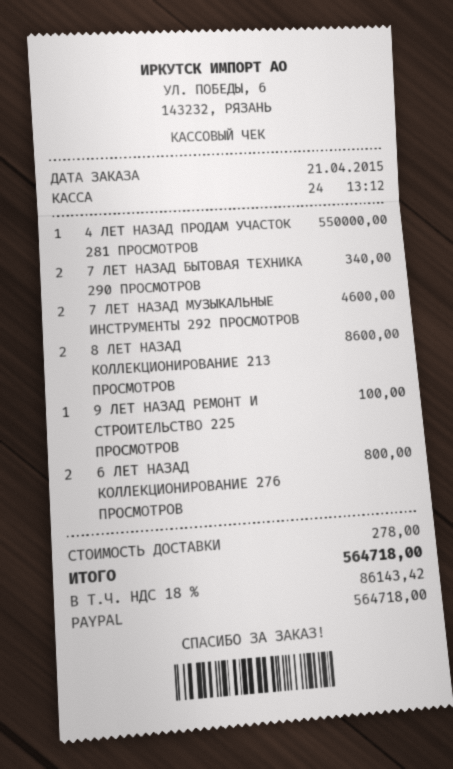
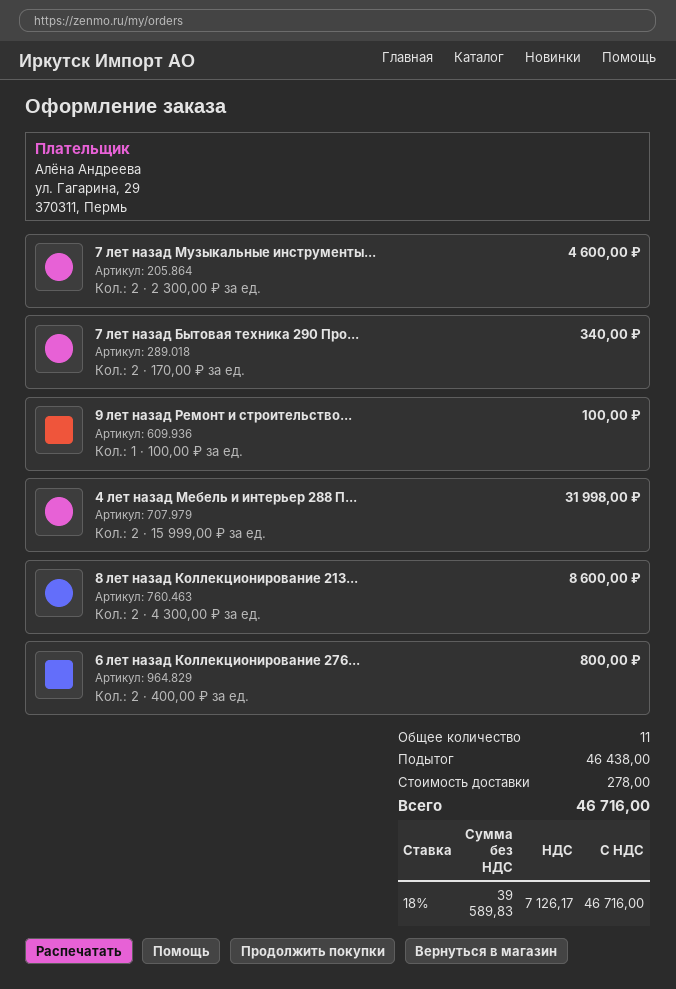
4 ЛЕТ НАЗАД ПРОДАМ УЧАСТОК 281 ПРОСМОТРОВ: 1 for 550000.00 -> none
4 лет назад Мебель и интерьер 288 П...: none -> 2 for 31998.00
tax: 18% = 86143.42 -> 18% = 7126.17
total: 564718.00 -> 46716.00

